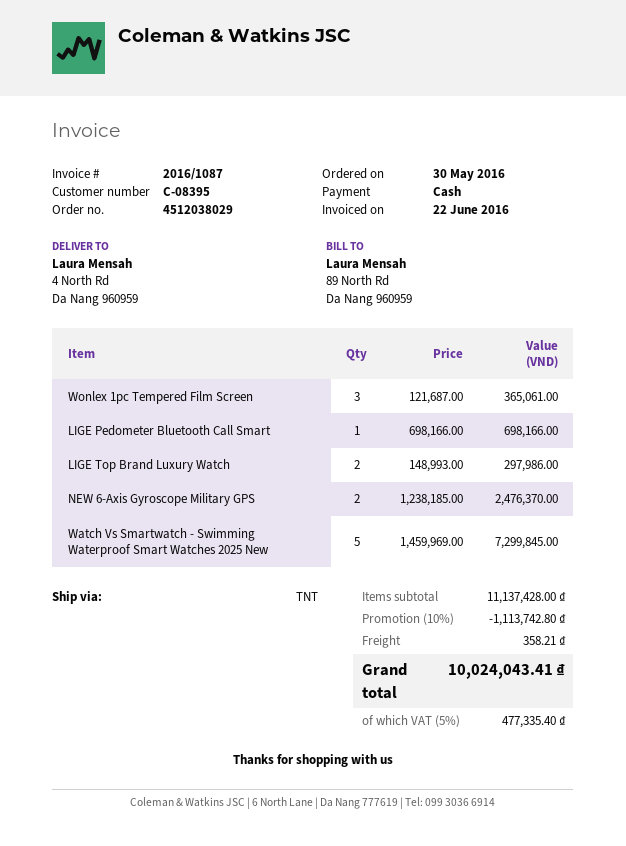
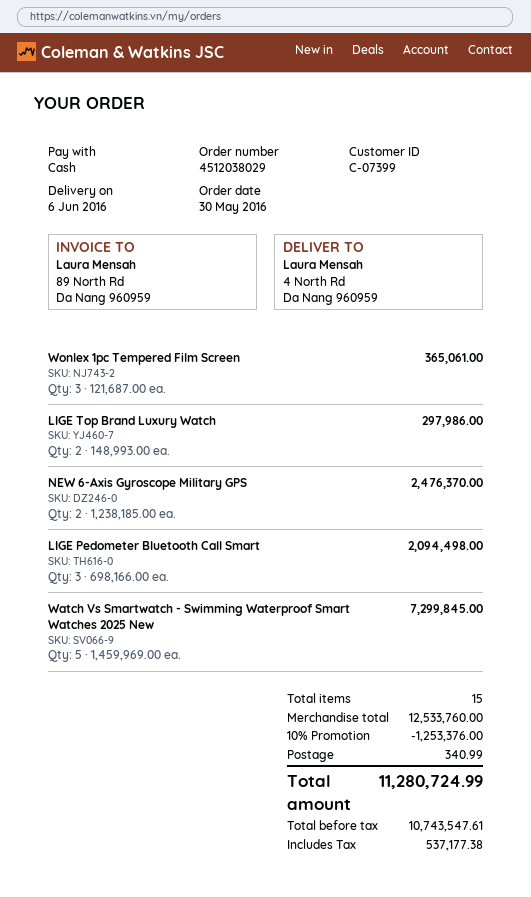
customer number: C-08395 -> C-07399
LIGE Pedometer Bluetooth Call Smart: 1 x 698166.00 = 698166.00 -> 3 x 698166.00 = 2094498.00
subtotal: 11137428.00 -> 12533760.00
discount: 10% = 1113742.80 -> 10% = 1253376.00
shipping: 358.21 -> 340.99
tax: 477335.40 -> 537177.38
total: 10024043.41 -> 11280724.99

